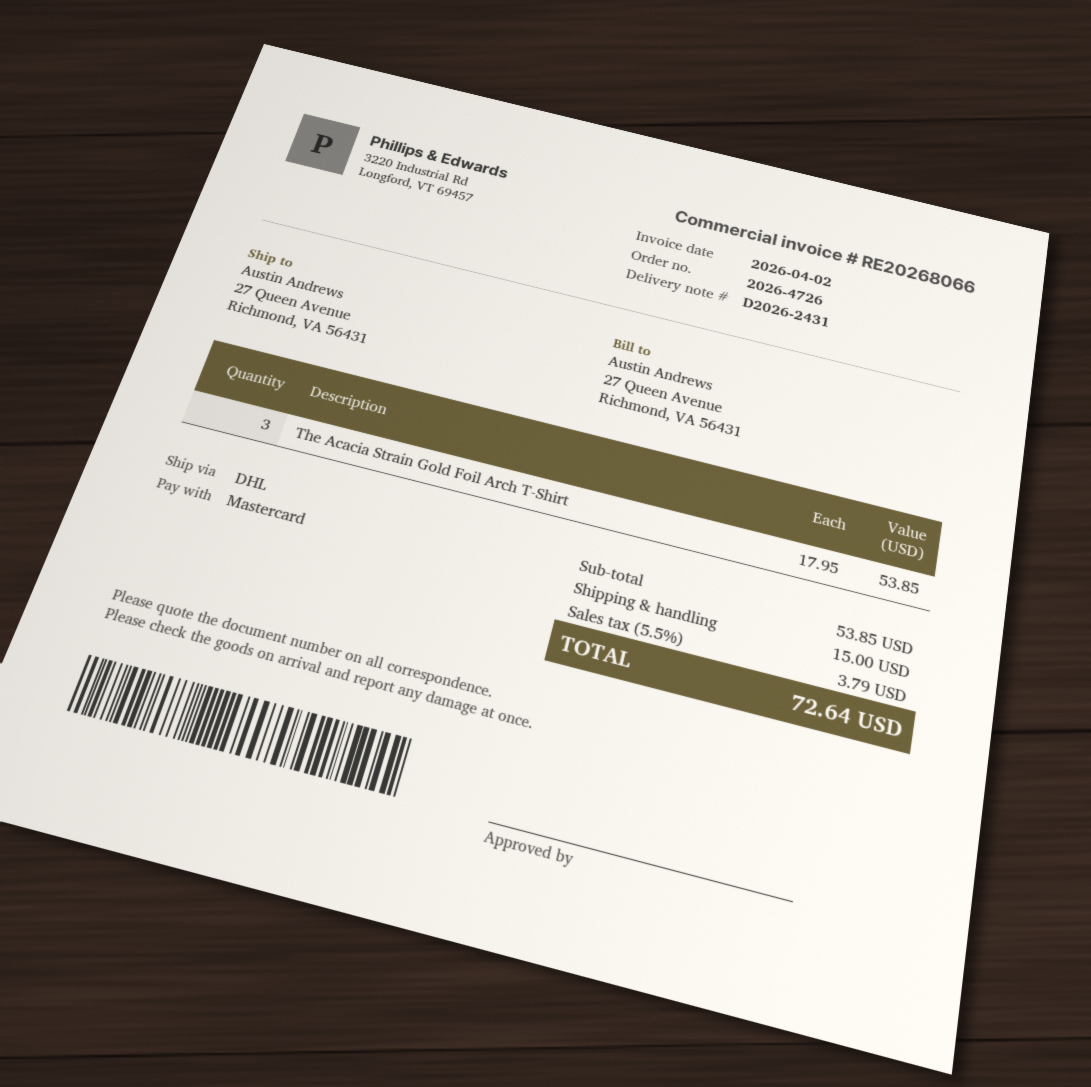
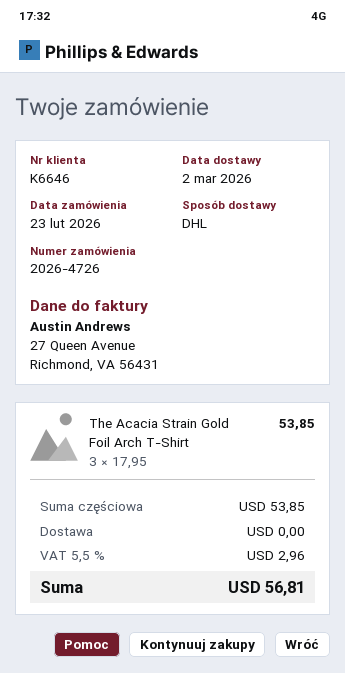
shipping: 15.00 -> 0.00
tax: 5.5% = 3.79 -> 5.5% = 2.96
total: 72.64 -> 56.81

